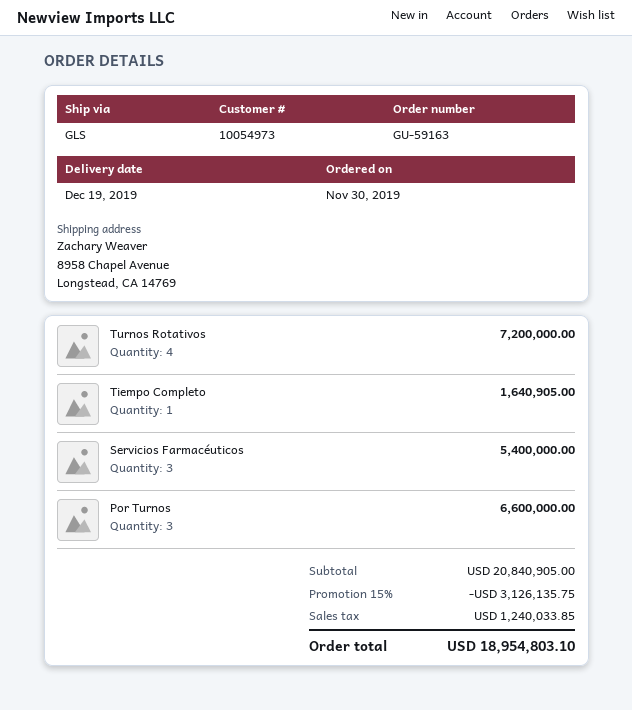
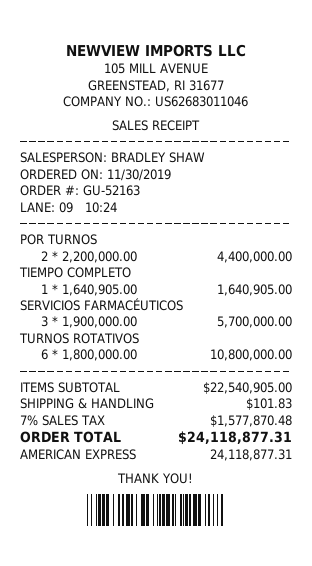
order number: GU-59163 -> GU-52163
Turnos Rotativos: 4 for 7200000.00 -> 6 for 10800000.00
Servicios Farmacéuticos: 3 for 5400000.00 -> 3 for 5700000.00
Por Turnos: 3 for 6600000.00 -> 2 for 4400000.00
subtotal: 20840905.00 -> 22540905.00
discount: 15% = 3126135.75 -> none
shipping: none -> 101.83
tax: 1240033.85 -> 1577870.48
total: 18954803.10 -> 24118877.31

